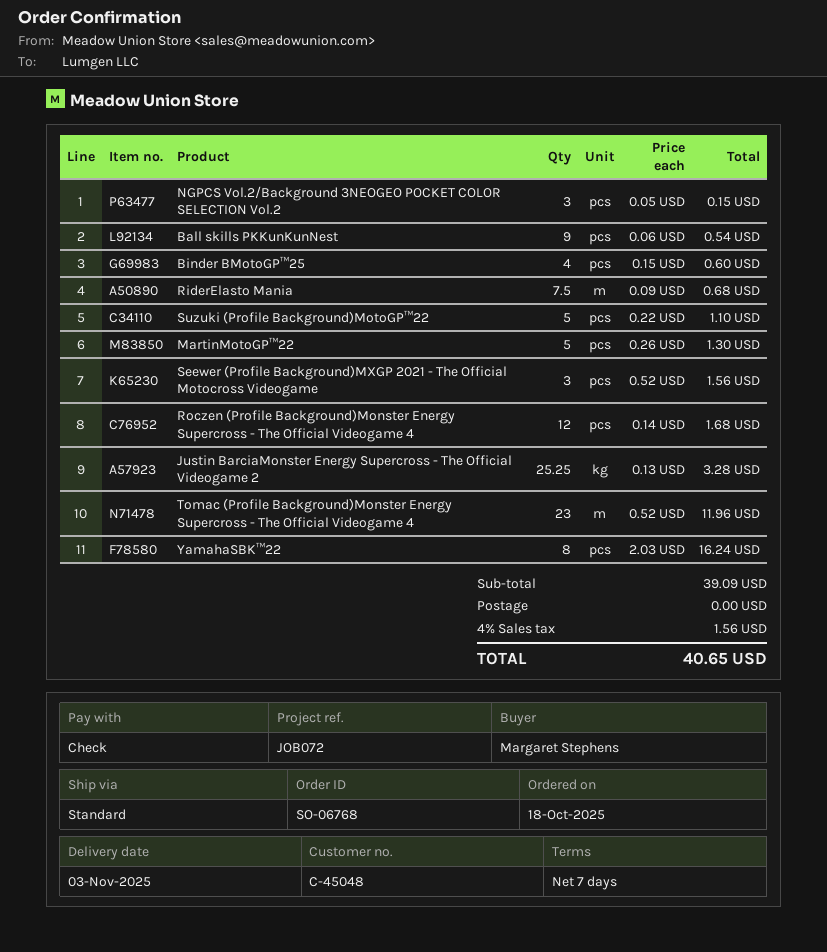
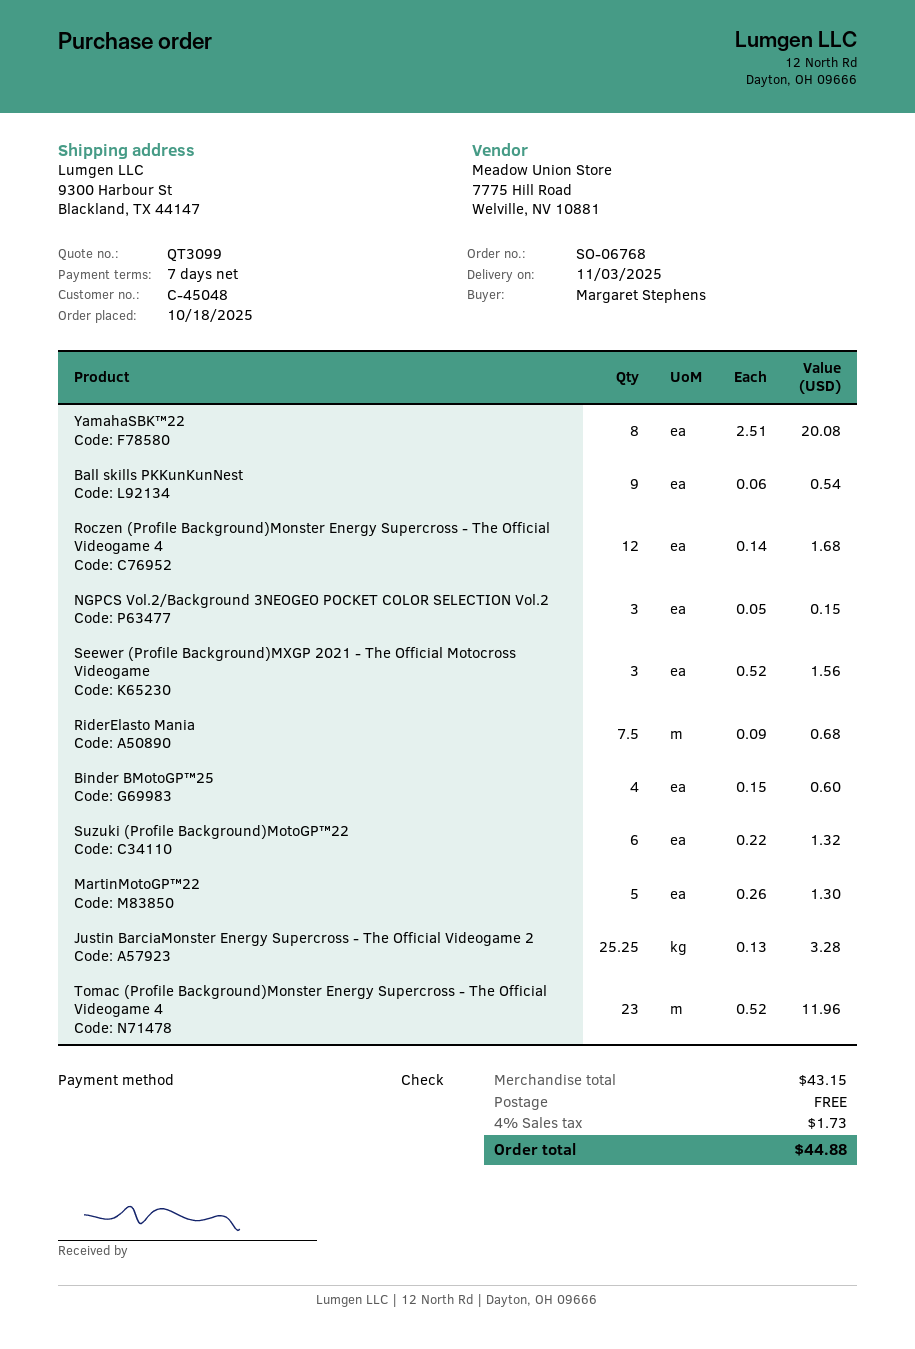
Suzuki (Profile Background)MotoGP™22: 5 x 0.22 = 1.10 -> 6 x 0.22 = 1.32
YamahaSBK™22: 8 x 2.03 = 16.24 -> 8 x 2.51 = 20.08
subtotal: 39.09 -> 43.15
tax: 4% = 1.56 -> 4% = 1.73
total: 40.65 -> 44.88

